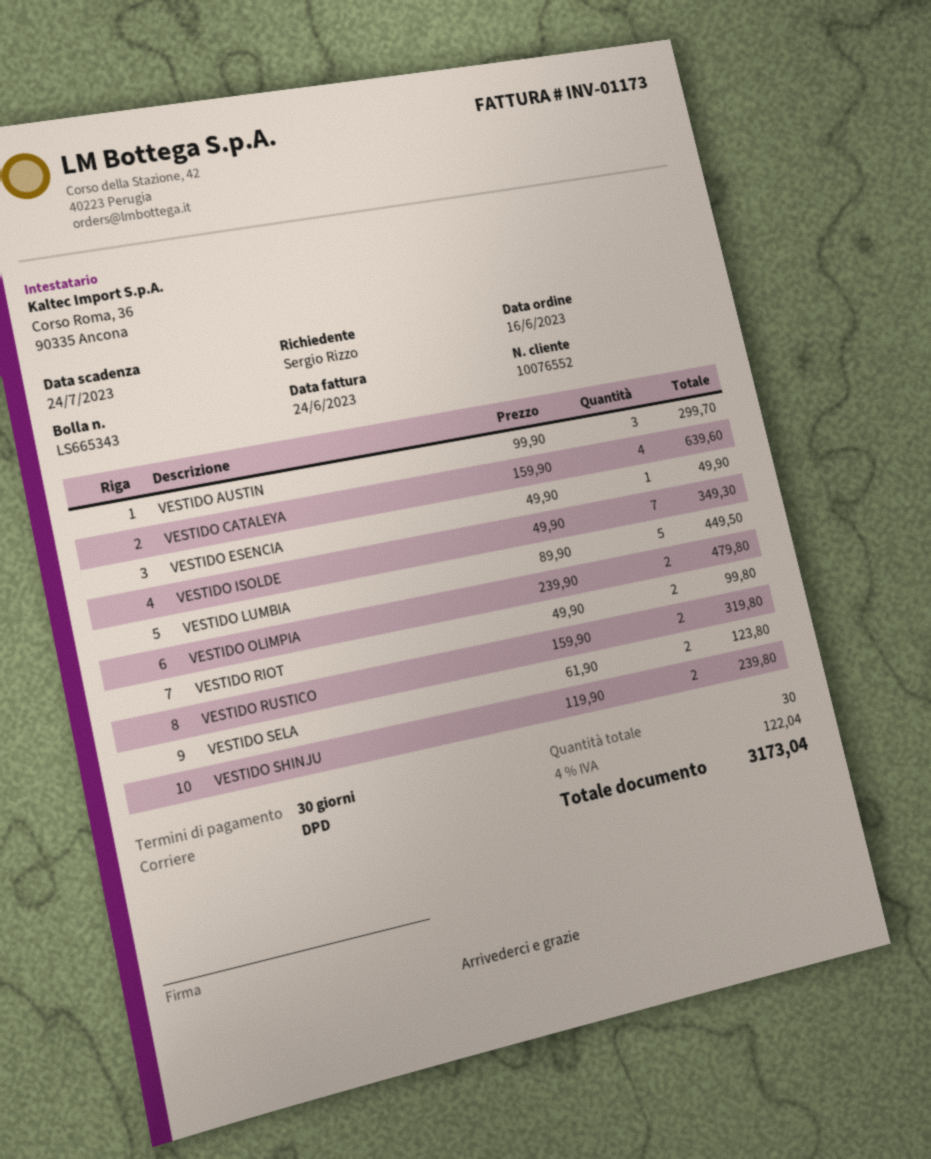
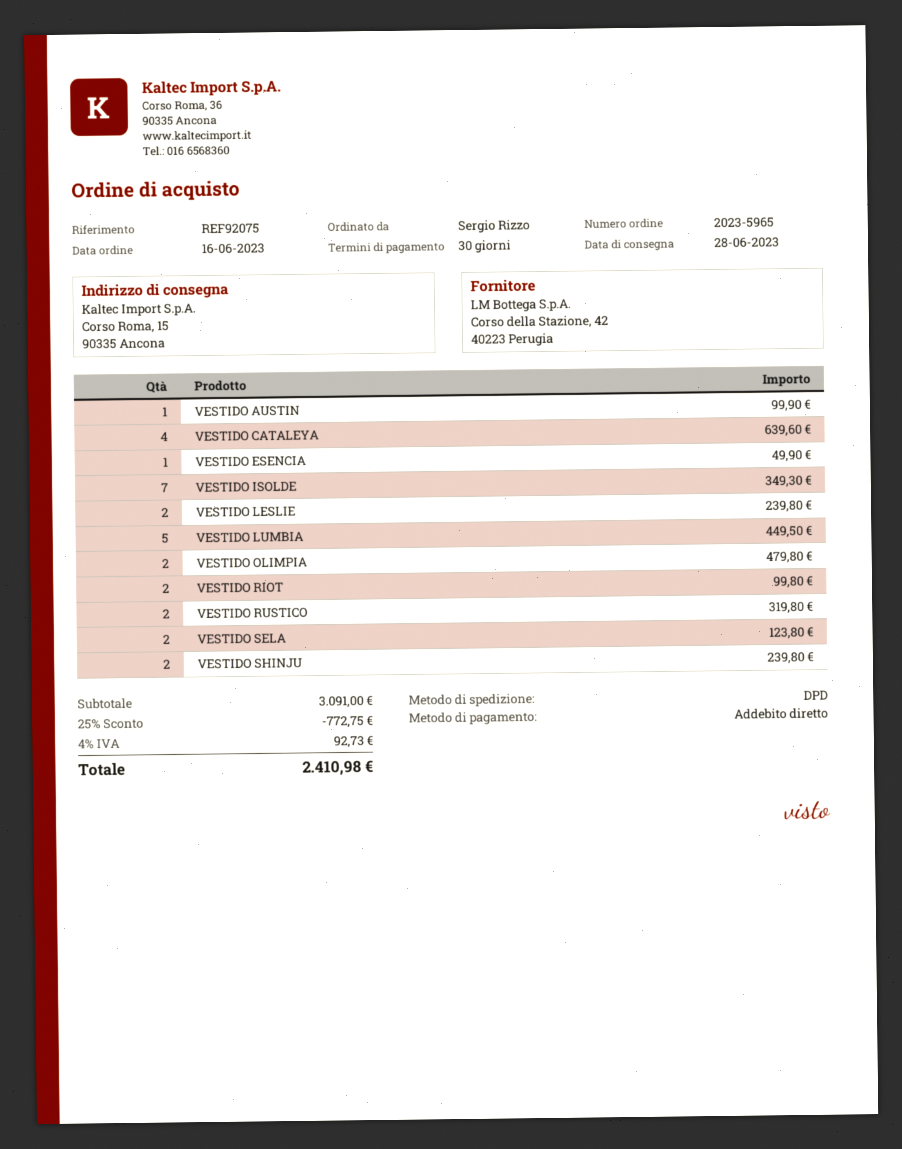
VESTIDO AUSTIN: 3 for 299.70 -> 1 for 99.90
VESTIDO LESLIE: none -> 2 for 239.80
discount: none -> 25% = 772.75
tax: 4% = 122.04 -> 4% = 92.73
total: 3173.04 -> 2410.98

